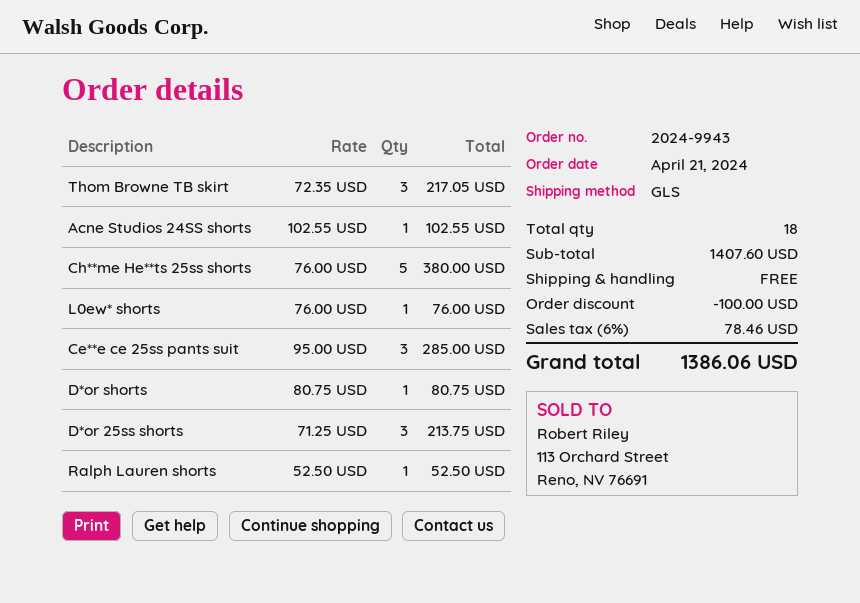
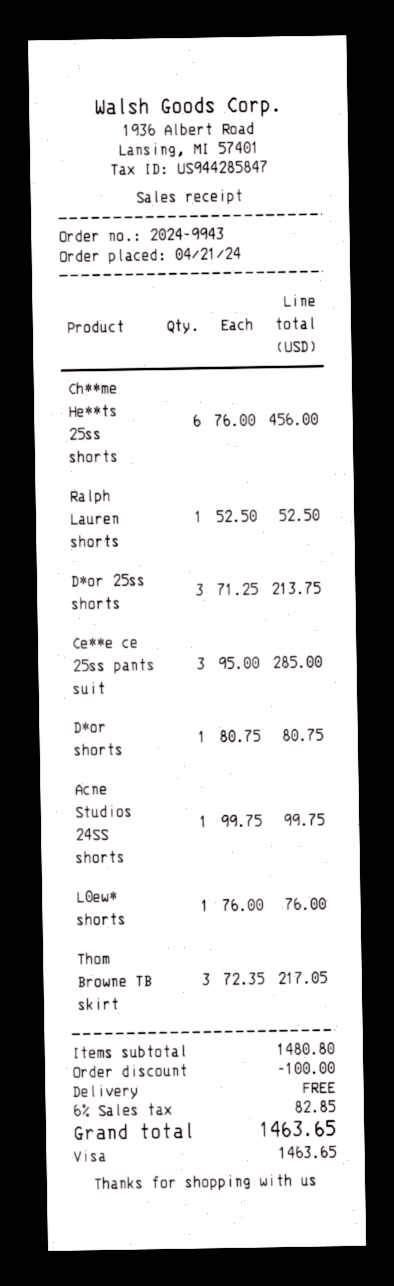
Acne Studios 24SS shorts: 1 x 102.55 = 102.55 -> 1 x 99.75 = 99.75
Ch**me He**ts 25ss shorts: 5 x 76.00 = 380.00 -> 6 x 76.00 = 456.00
subtotal: 1407.60 -> 1480.80
tax: 6% = 78.46 -> 6% = 82.85
total: 1386.06 -> 1463.65

